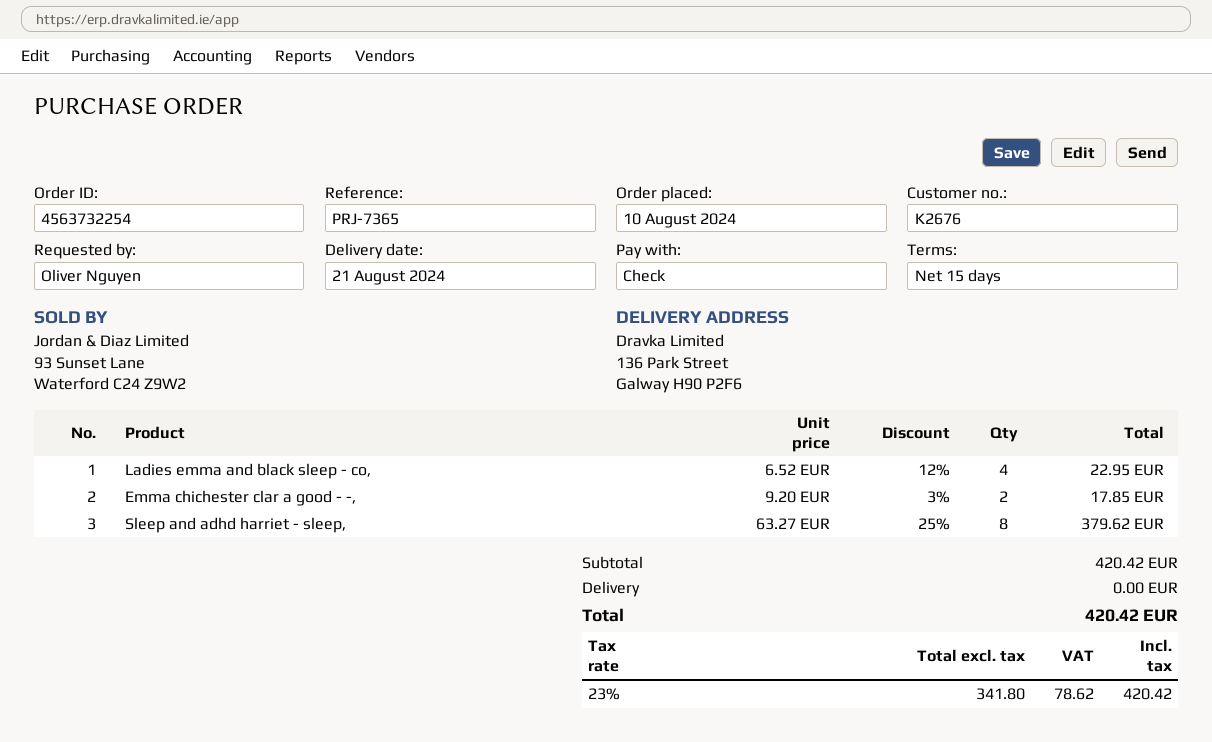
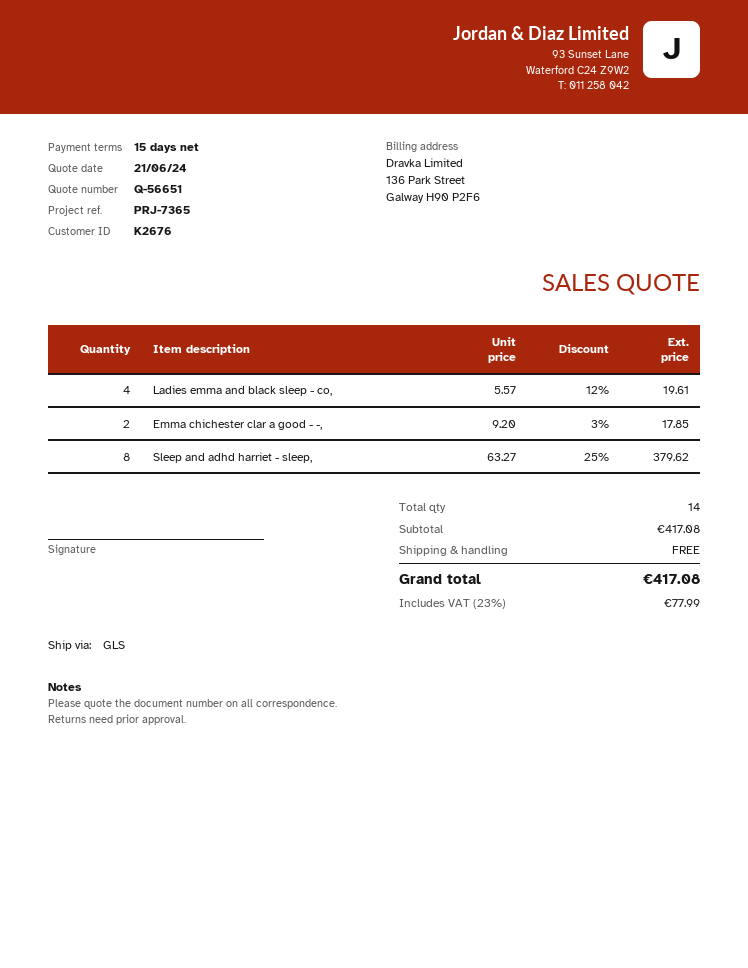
Ladies emma and black sleep - co,: 4 x 6.52 - 12% = 22.95 -> 4 x 5.57 - 12% = 19.61
subtotal: 420.42 -> 417.08
tax: 23% = 78.62 -> 23% = 77.99
total: 420.42 -> 417.08

